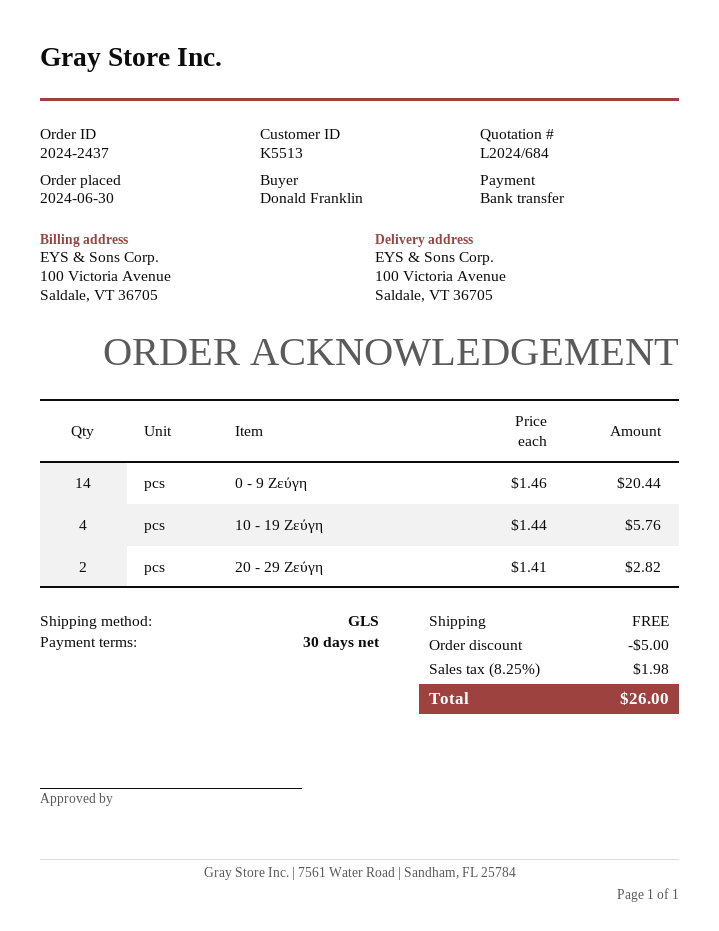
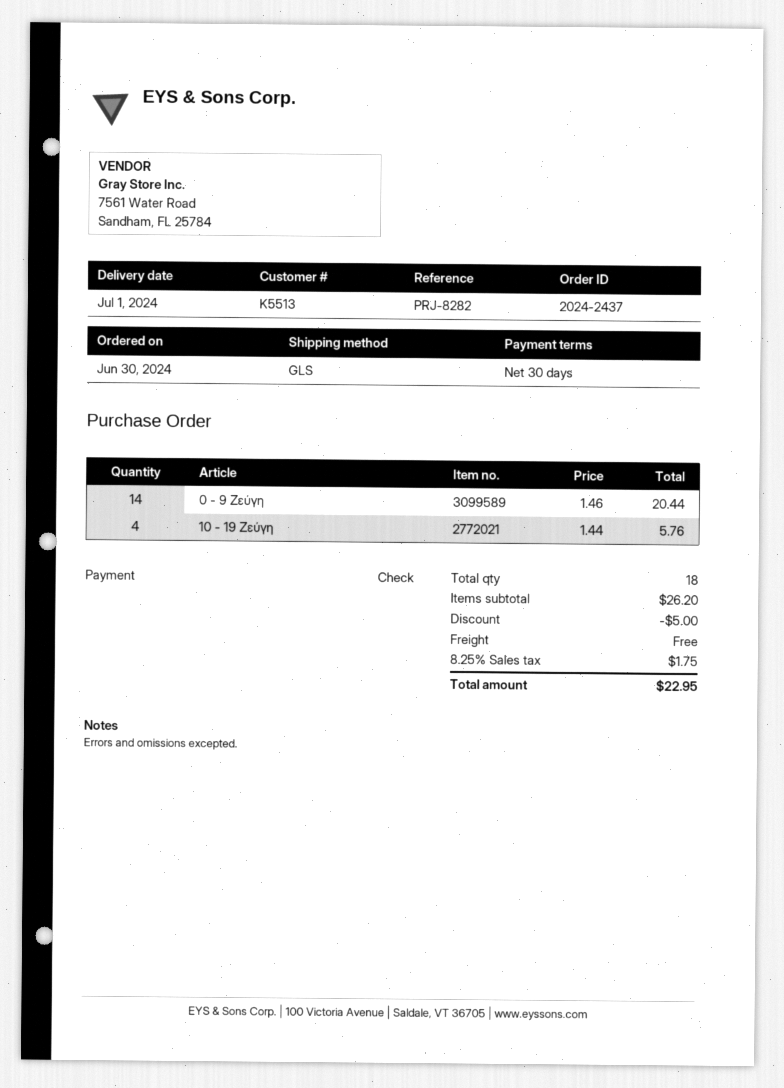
payment method: bank transfer -> cheque
20 - 29 Ζεύγη: 2 x 1.41 = 2.82 -> none
tax: 8.25% = 1.98 -> 8.25% = 1.75
total: 26.00 -> 22.95

